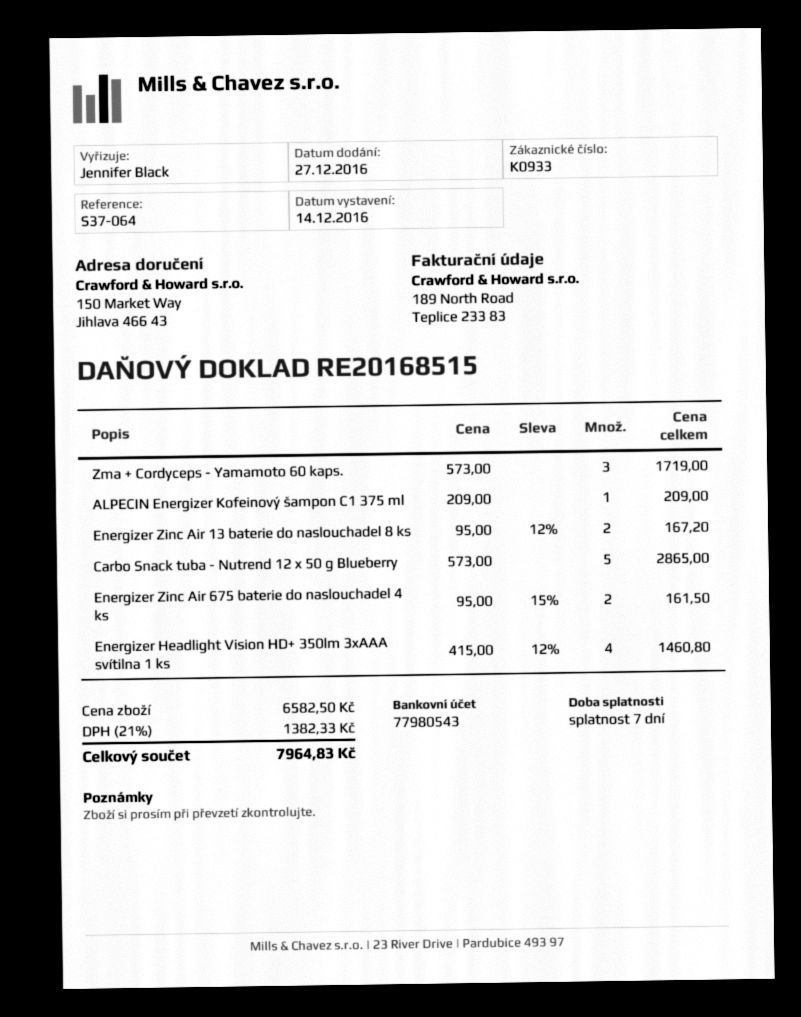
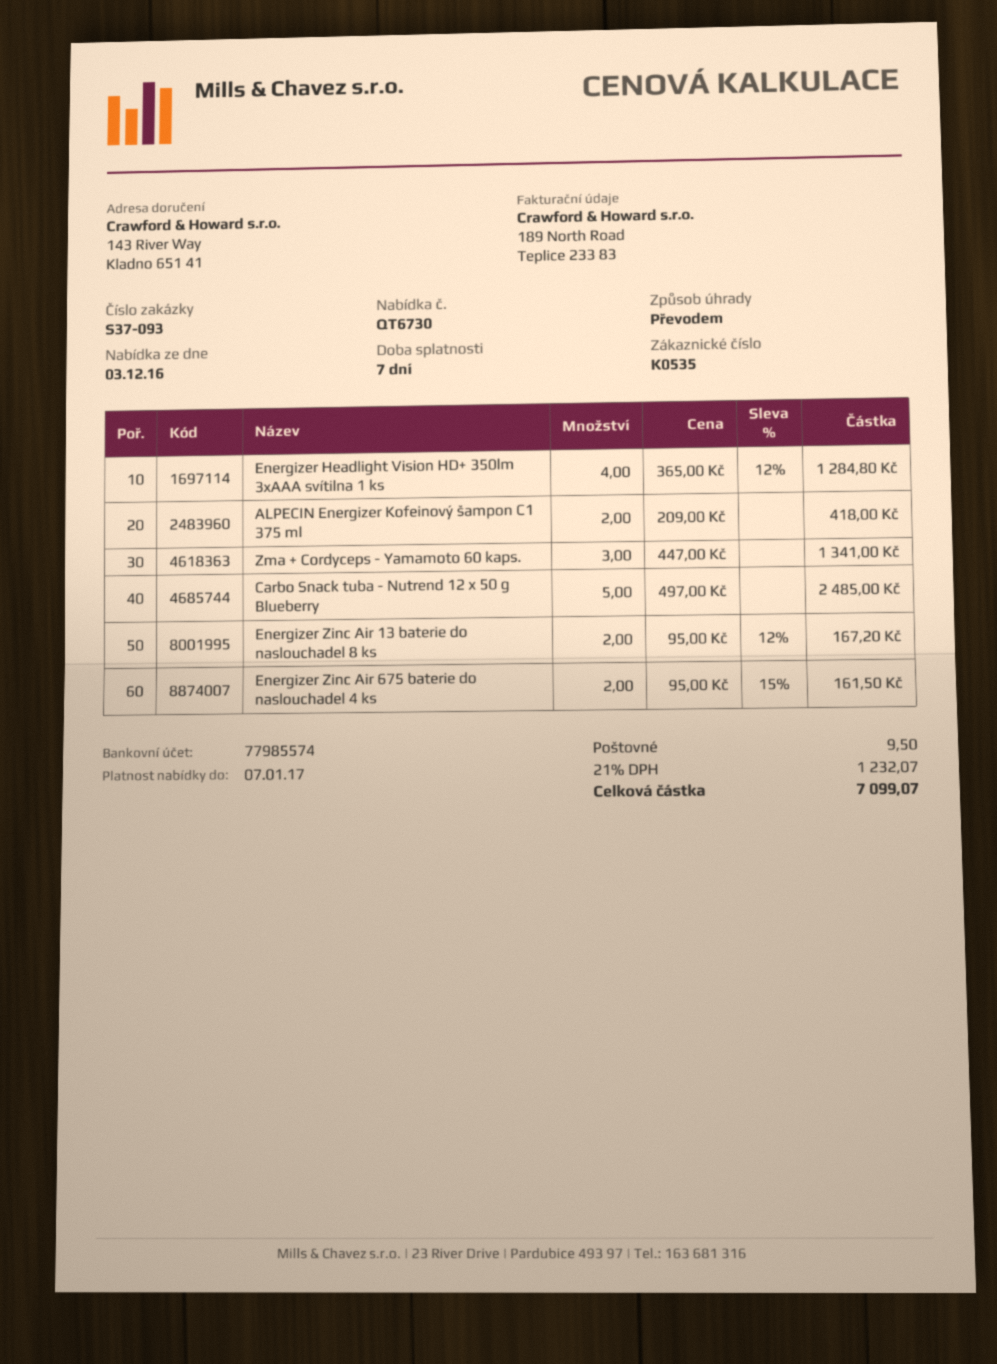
customer number: K0933 -> K0535
reference: S37-064 -> S37-093
bank account: 77980543 -> 77985574
ship to: 150 Market Way, Jihlava 466 43 -> 143 River Way, Kladno 651 41
Zma + Cordyceps - Yamamoto 60 kaps.: 3 x 573.00 = 1719.00 -> 3 x 447.00 = 1341.00
ALPECIN Energizer Kofeinový šampon C1 375 ml: 1 x 209.00 = 209.00 -> 2 x 209.00 = 418.00
Carbo Snack tuba - Nutrend 12 x 50 g Blueberry: 5 x 573.00 = 2865.00 -> 5 x 497.00 = 2485.00
Energizer Headlight Vision HD+ 350lm 3xAAA svítilna 1 ks: 4 x 415.00 - 12% = 1460.80 -> 4 x 365.00 - 12% = 1284.80
shipping: none -> 9.50
tax: 21% = 1382.33 -> 21% = 1232.07
total: 7964.83 -> 7099.07

